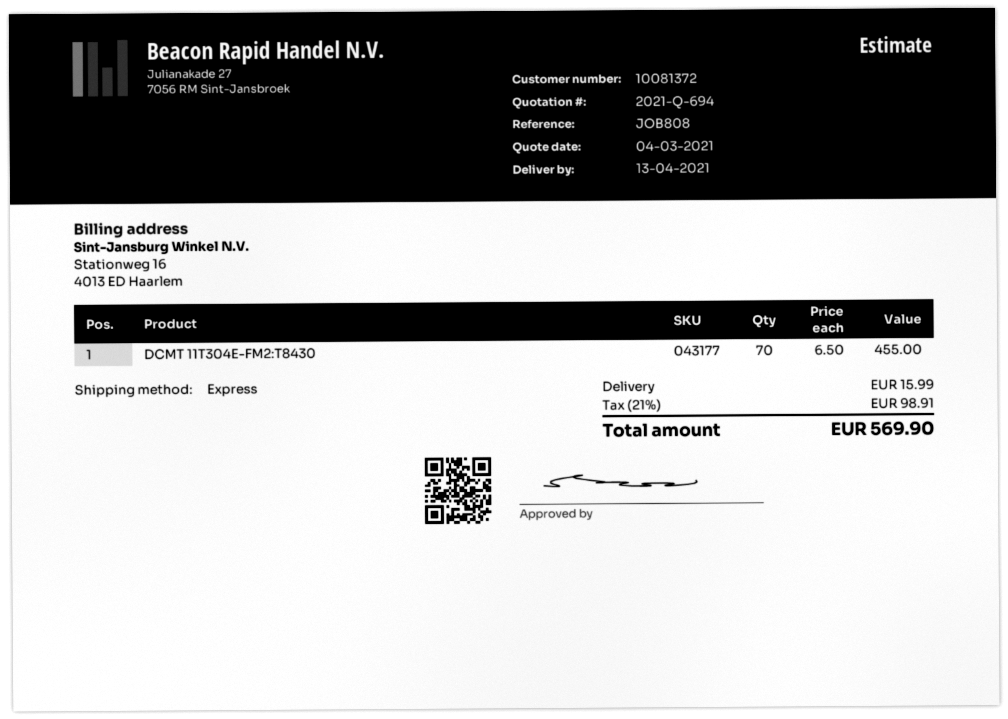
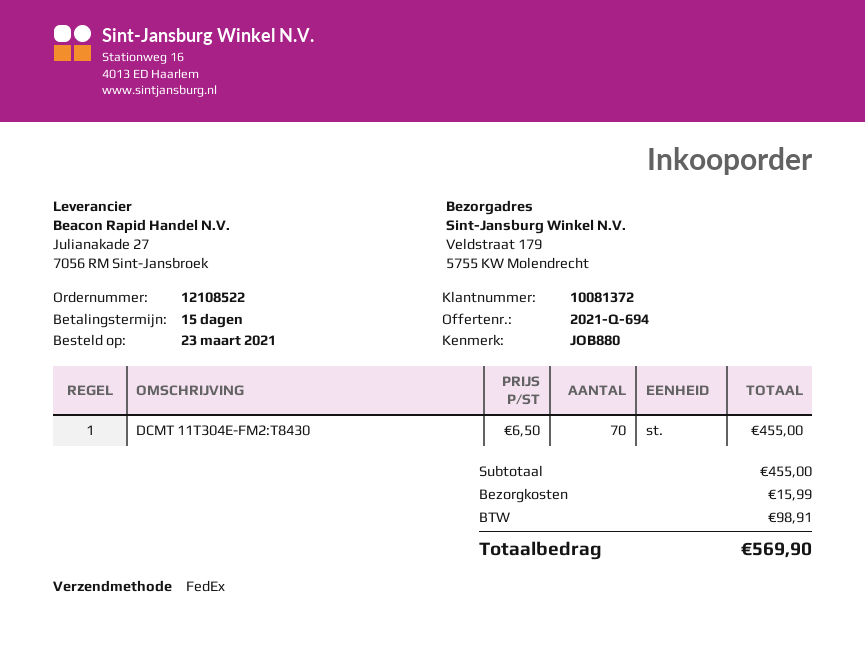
reference: JOB808 -> JOB880
shipping method: express -> FedEx

